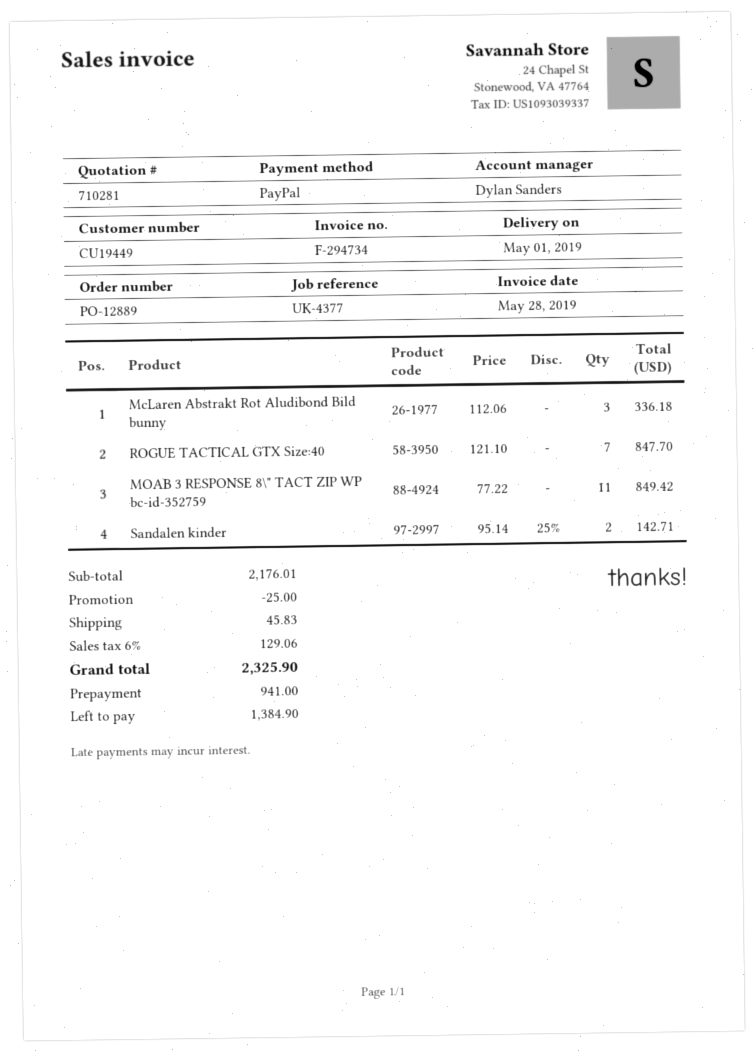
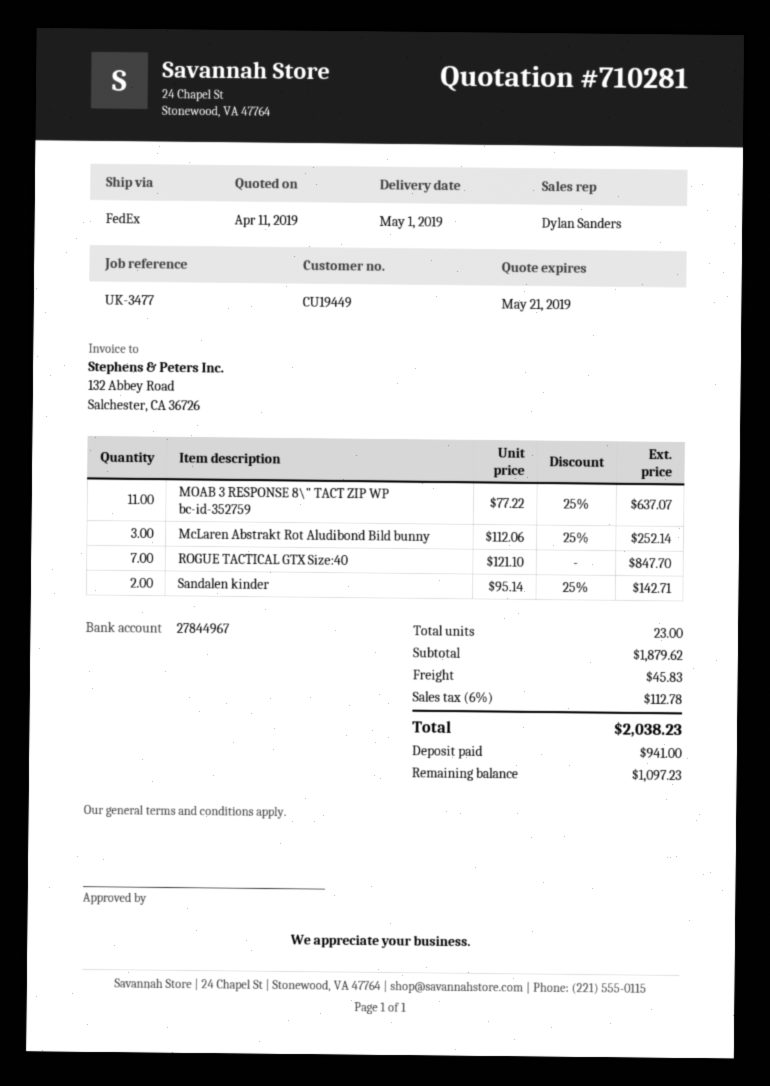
reference: UK-4377 -> UK-3477
McLaren Abstrakt Rot Aludibond Bild bunny: 3 x 112.06 = 336.18 -> 3 x 112.06 - 25% = 252.14
MOAB 3 RESPONSE 8\" TACT ZIP WP bc-id-352759: 11 x 77.22 = 849.42 -> 11 x 77.22 - 25% = 637.07
subtotal: 2176.01 -> 1879.62
discount: 25.00 -> none
tax: 6% = 129.06 -> 6% = 112.78
total: 2325.90 -> 2038.23
balance: 1384.90 -> 1097.23

